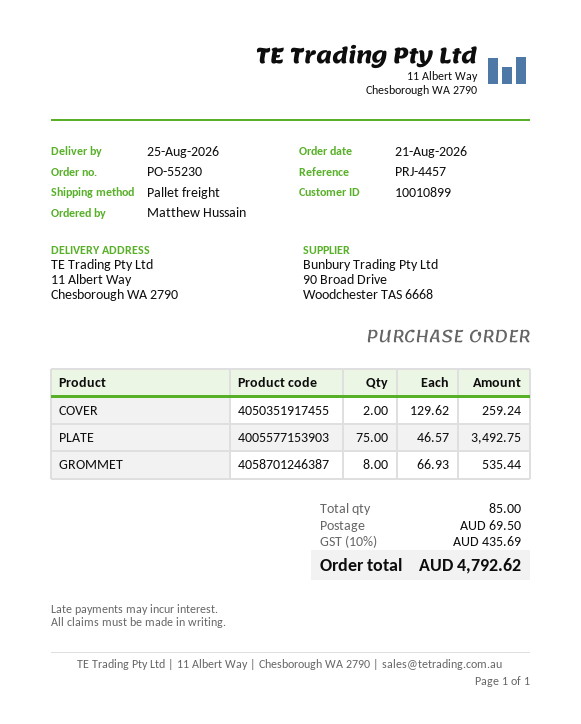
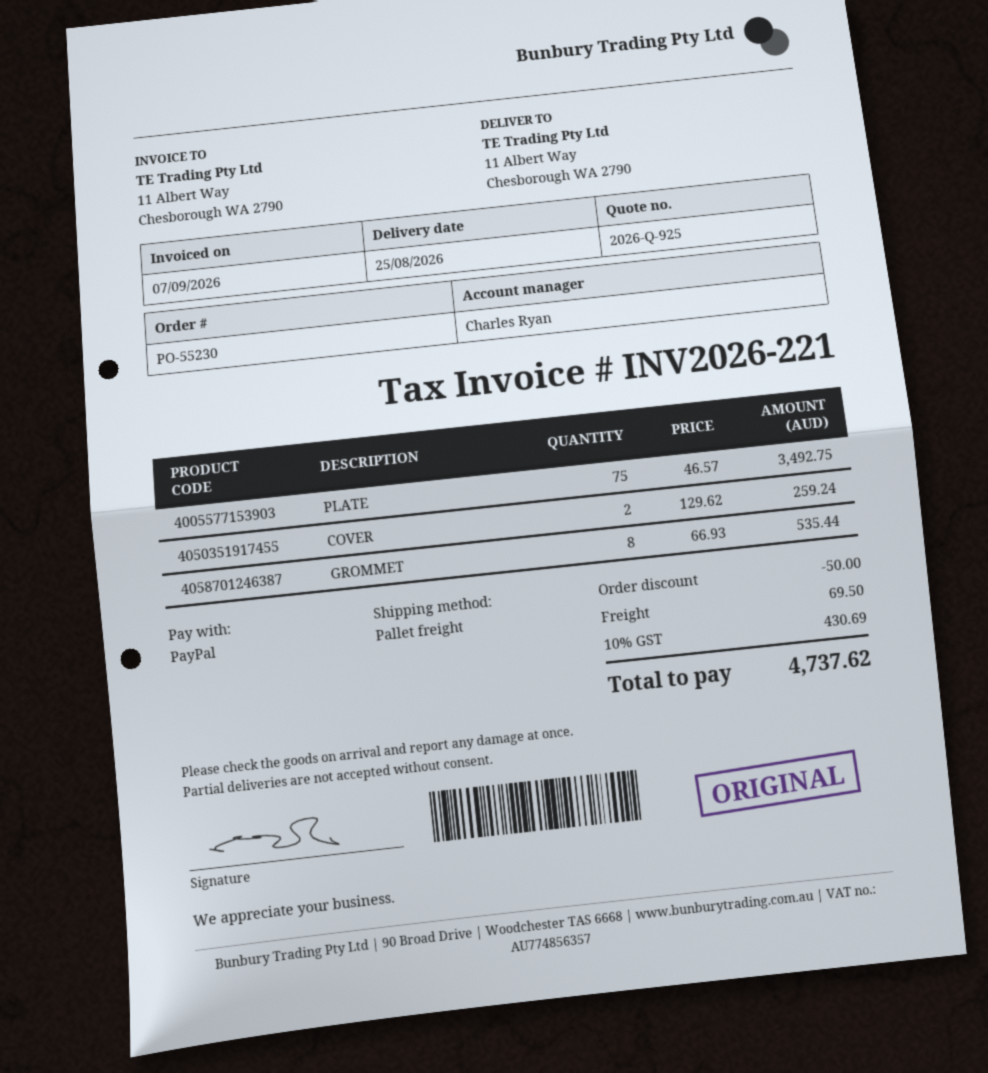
discount: none -> 50.00
tax: 10% = 435.69 -> 10% = 430.69
total: 4792.62 -> 4737.62

